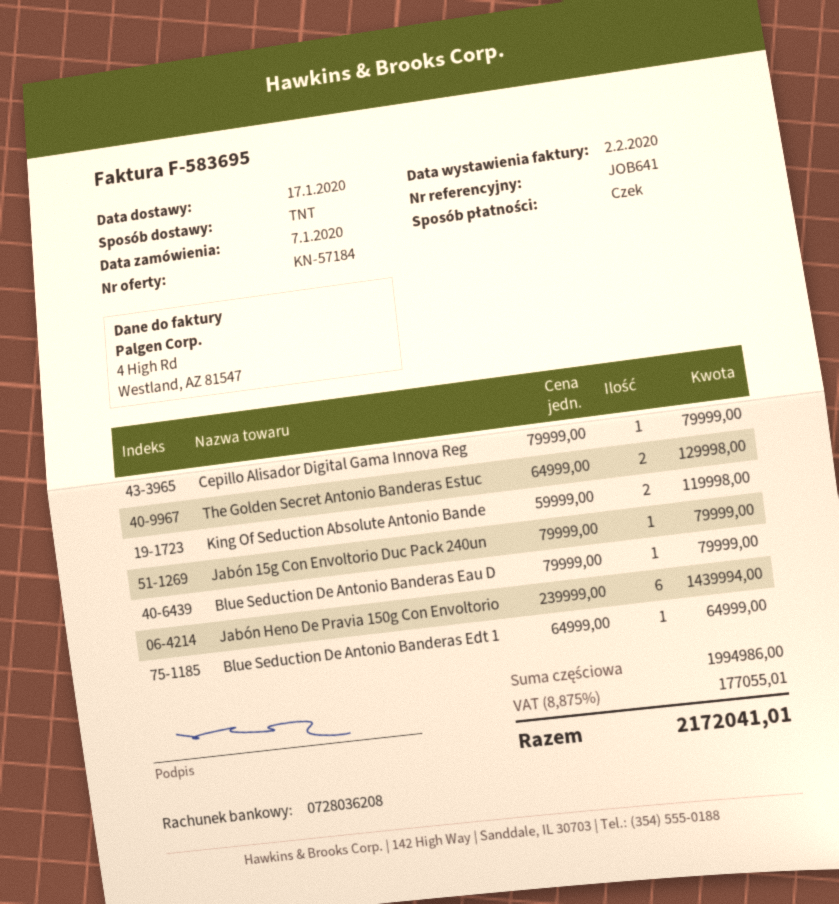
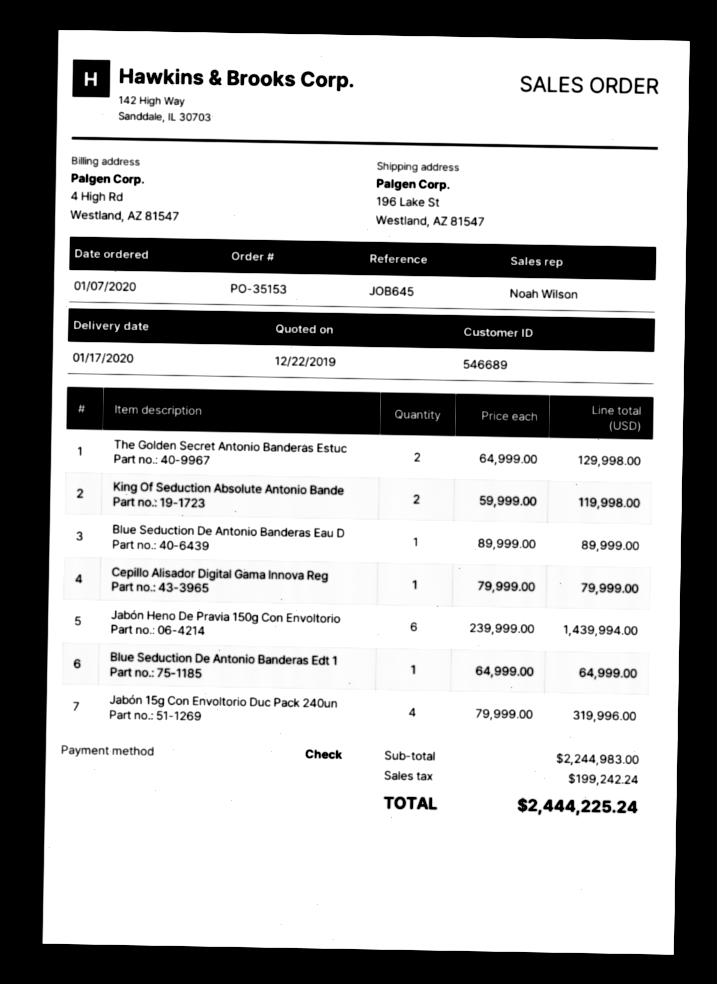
reference: JOB641 -> JOB645
Jabón 15g Con Envoltorio Duc Pack 240un: 1 x 79999.00 = 79999.00 -> 4 x 79999.00 = 319996.00
Blue Seduction De Antonio Banderas Eau D: 1 x 79999.00 = 79999.00 -> 1 x 89999.00 = 89999.00
subtotal: 1994986.00 -> 2244983.00
tax: 177055.01 -> 199242.24
total: 2172041.01 -> 2444225.24

